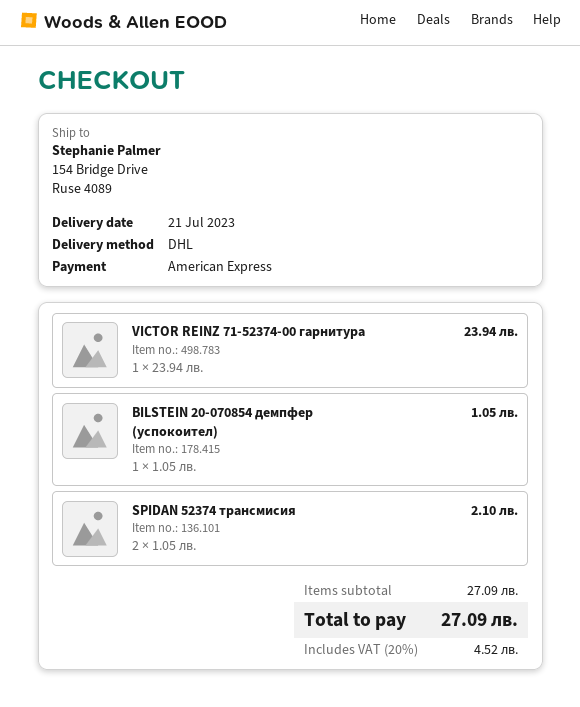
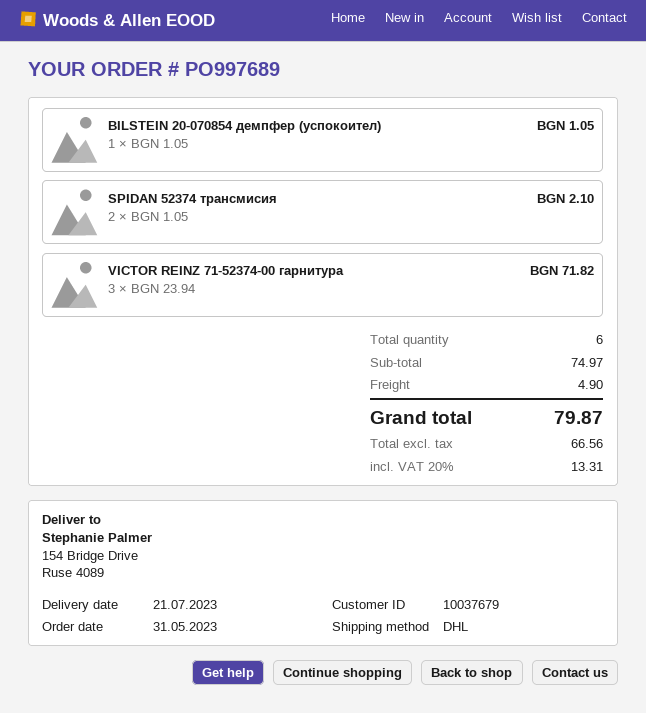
VICTOR REINZ 71-52374-00 гарнитура: 1 x 23.94 = 23.94 -> 3 x 23.94 = 71.82
subtotal: 27.09 -> 74.97
shipping: none -> 4.90
tax: 20% = 4.52 -> 20% = 13.31
total: 27.09 -> 79.87

